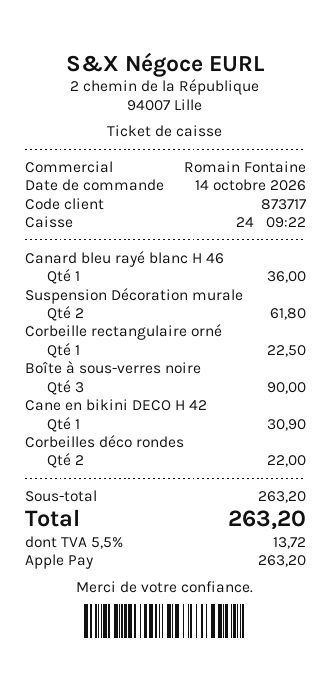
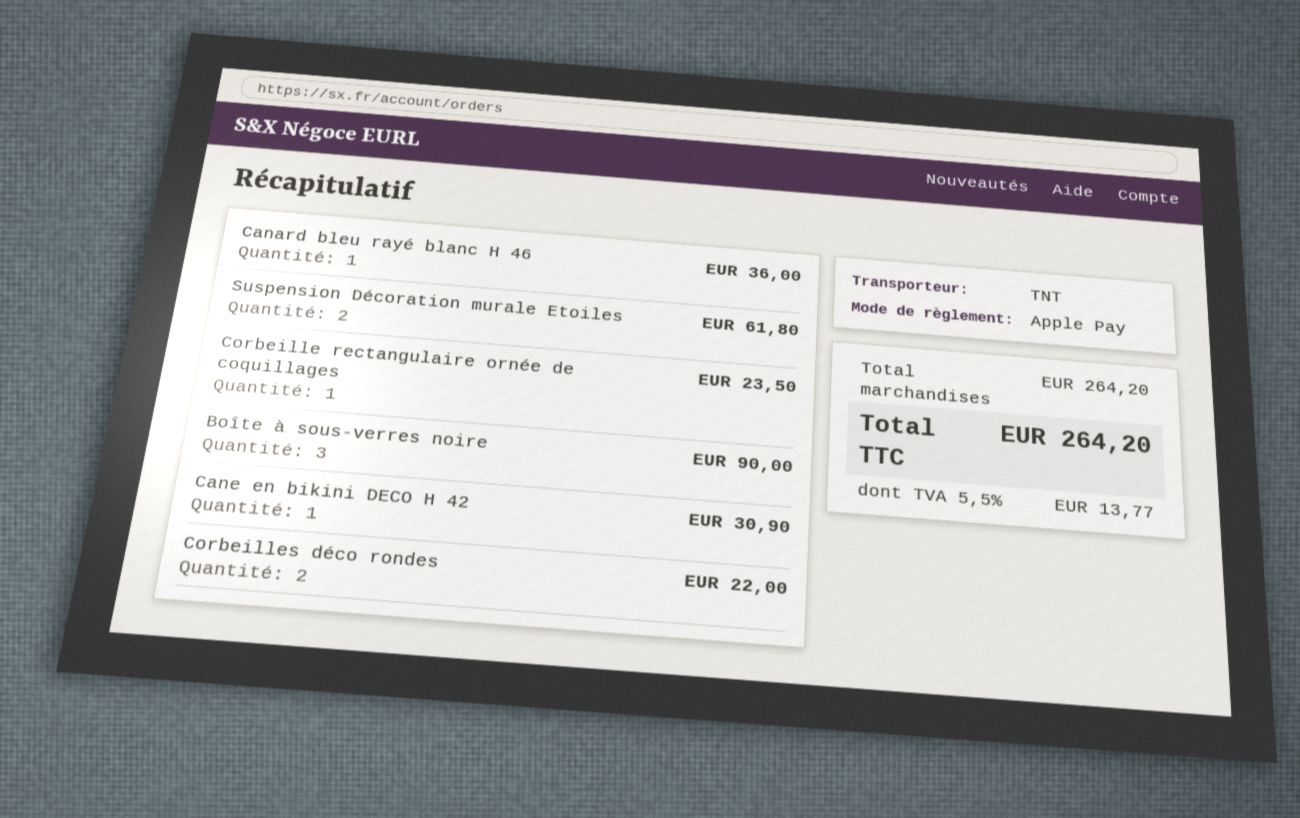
Corbeille rectangulaire orné: 1 for 22.50 -> 1 for 23.50
subtotal: 263.20 -> 264.20
tax: 5.5% = 13.72 -> 5.5% = 13.77
total: 263.20 -> 264.20

